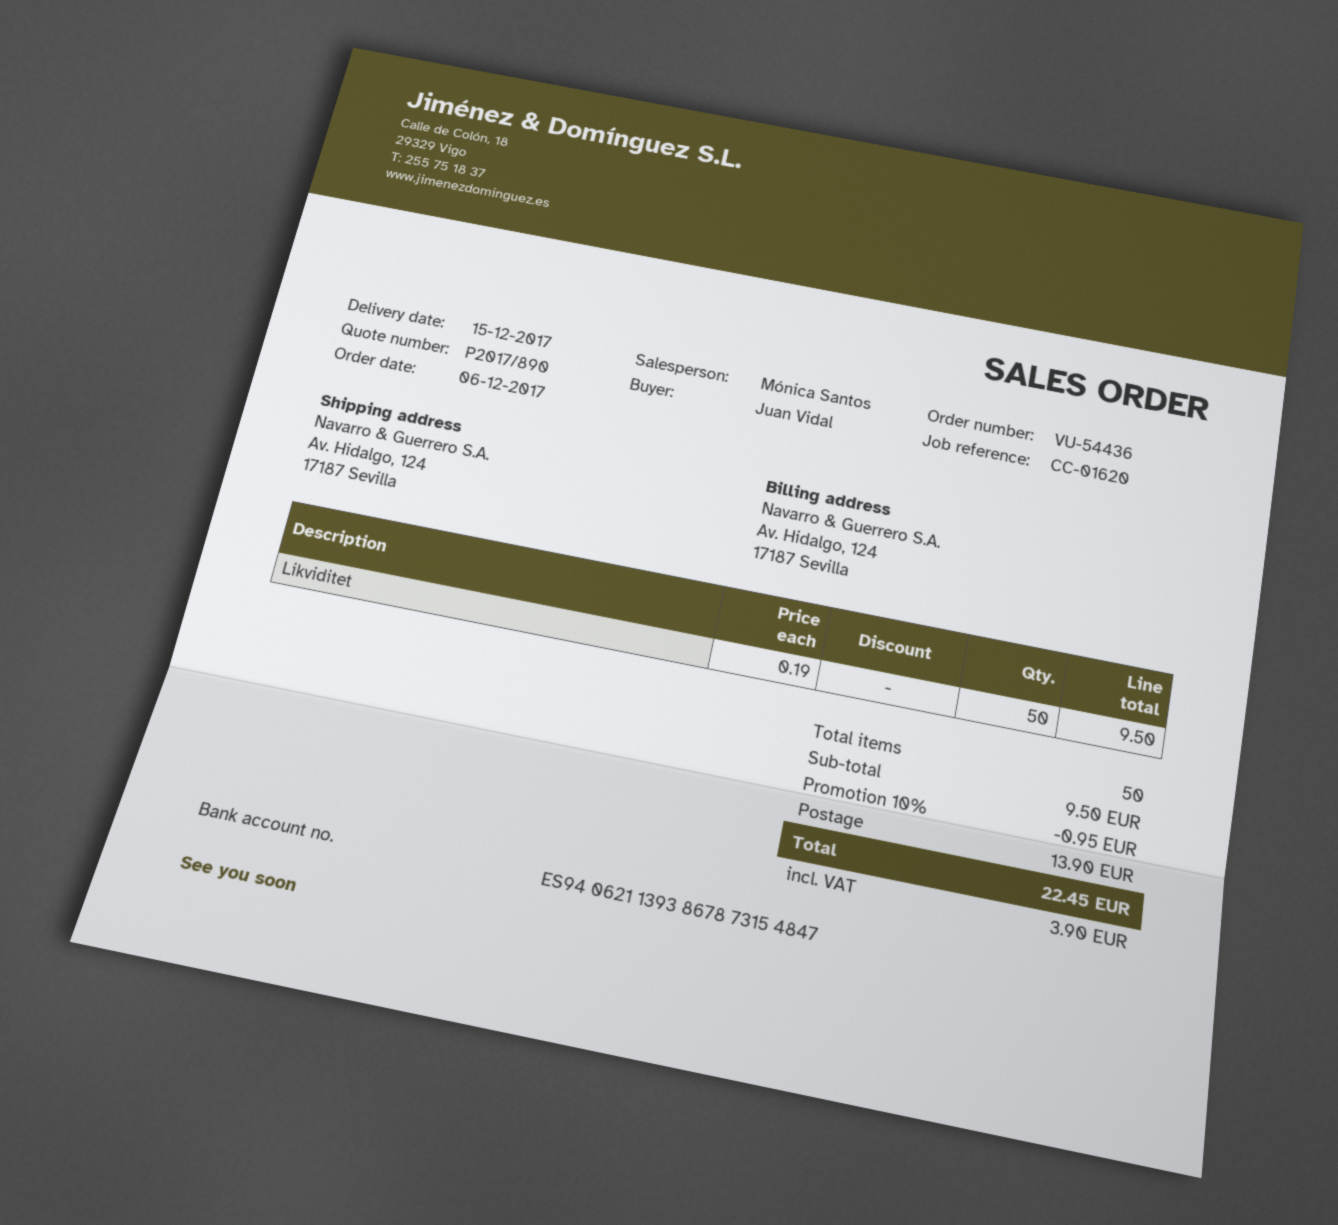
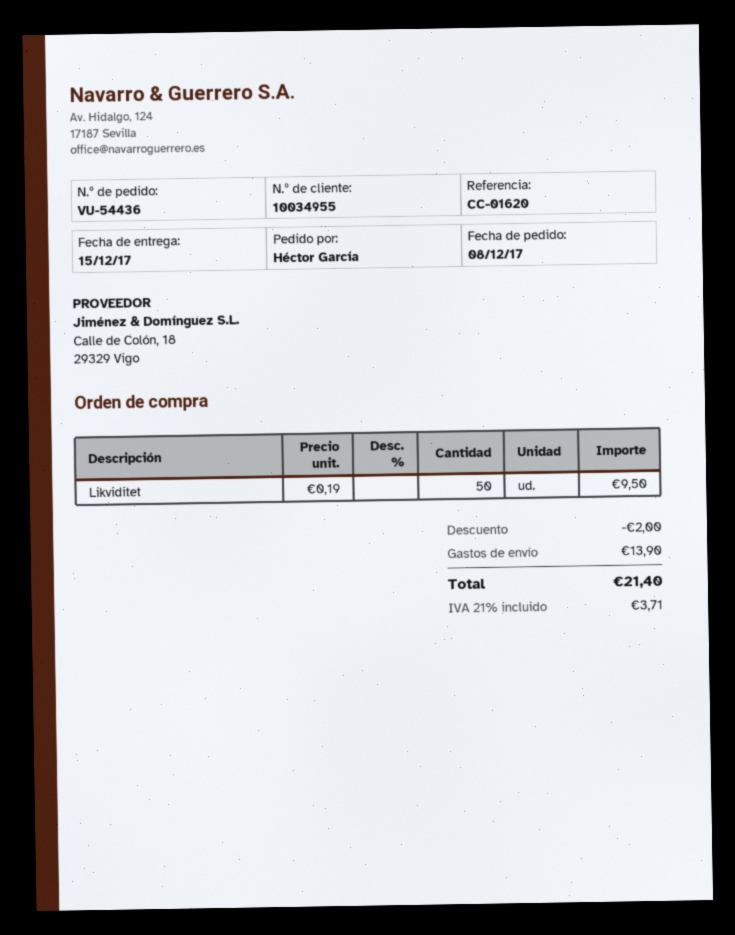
order date: 2017-12-06 -> 2017-12-08
ordered by: Juan Vidal -> Héctor García
discount: 0.95 -> 2.00
tax: 3.90 -> 3.71
total: 22.45 -> 21.40

